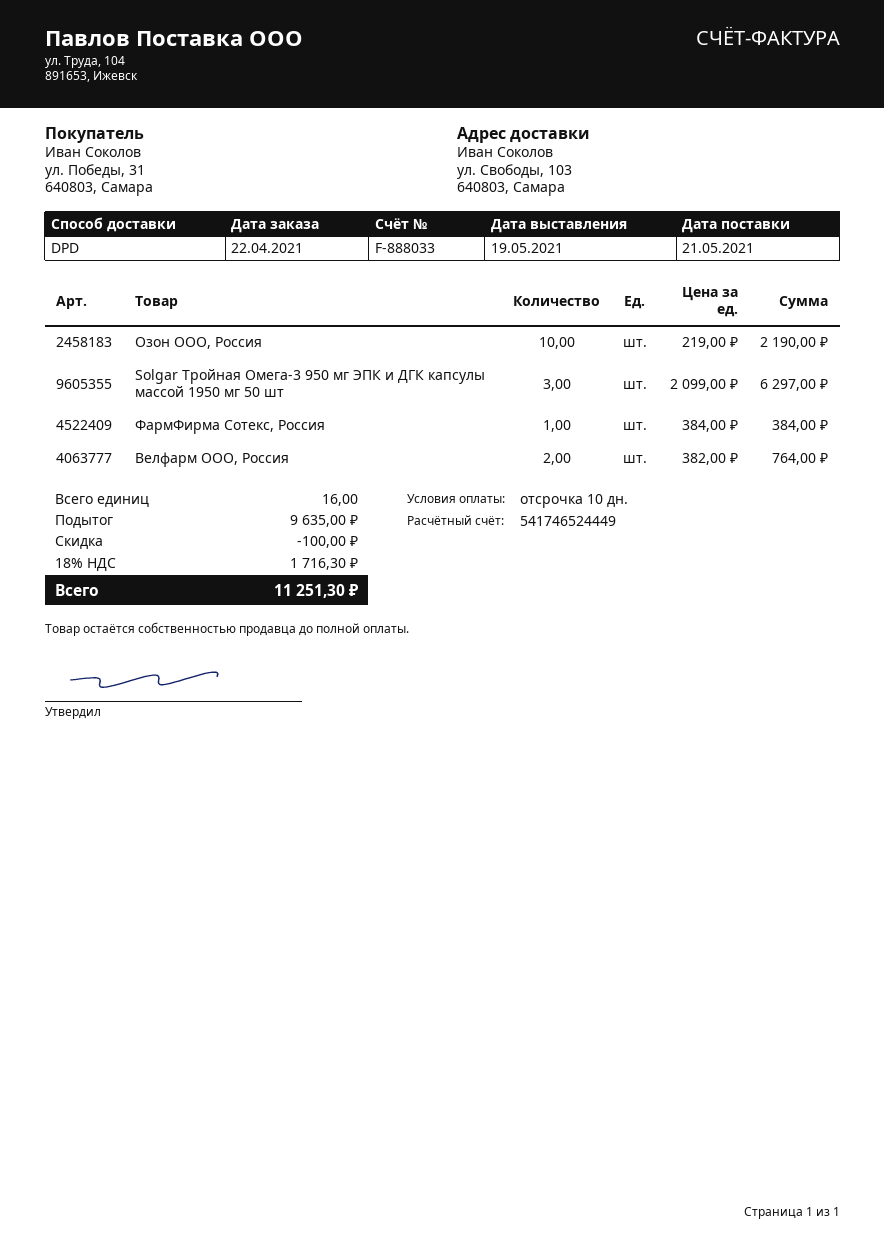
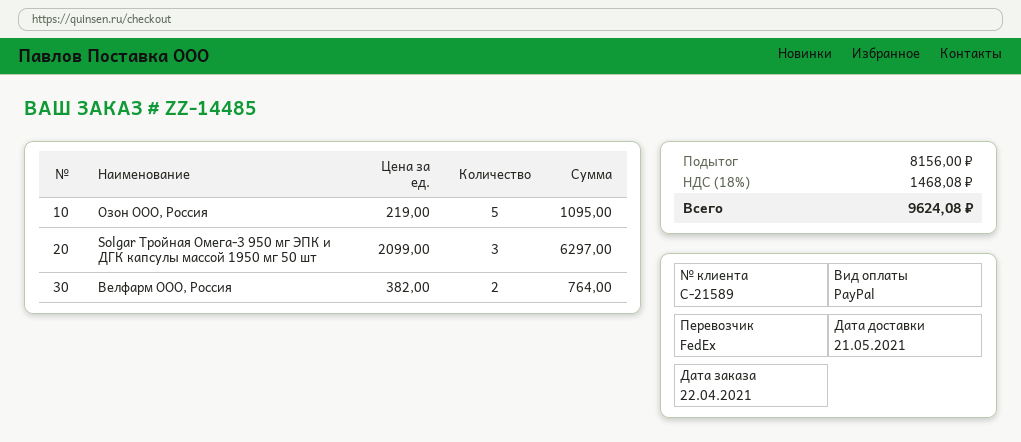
shipping method: DPD -> FedEx
Озон ООО, Россия: 10 x 219.00 = 2190.00 -> 5 x 219.00 = 1095.00
ФармФирма Сотекс, Россия: 1 x 384.00 = 384.00 -> none
subtotal: 9635.00 -> 8156.00
discount: 100.00 -> none
tax: 18% = 1716.30 -> 18% = 1468.08
total: 11251.30 -> 9624.08

